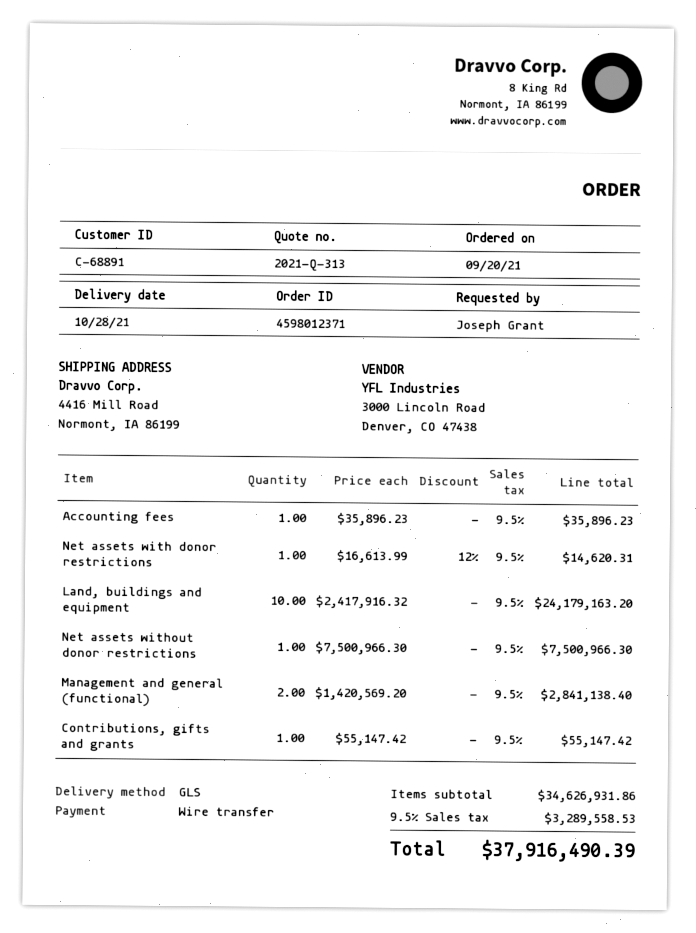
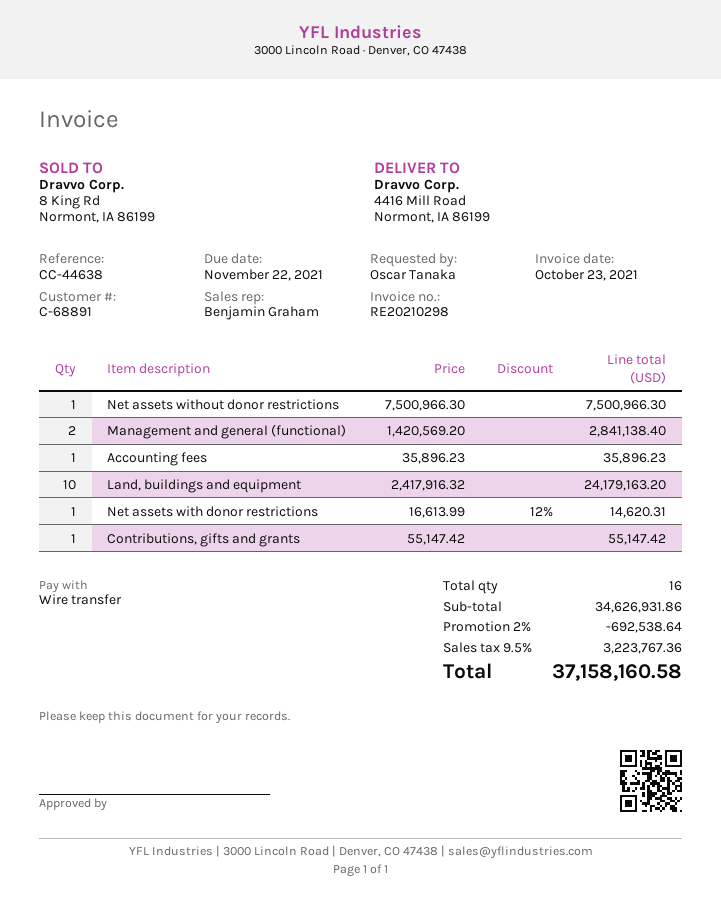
ordered by: Joseph Grant -> Oscar Tanaka
discount: none -> 2% = 692538.64
tax: 9.5% = 3289558.53 -> 9.5% = 3223767.36
total: 37916490.39 -> 37158160.58

